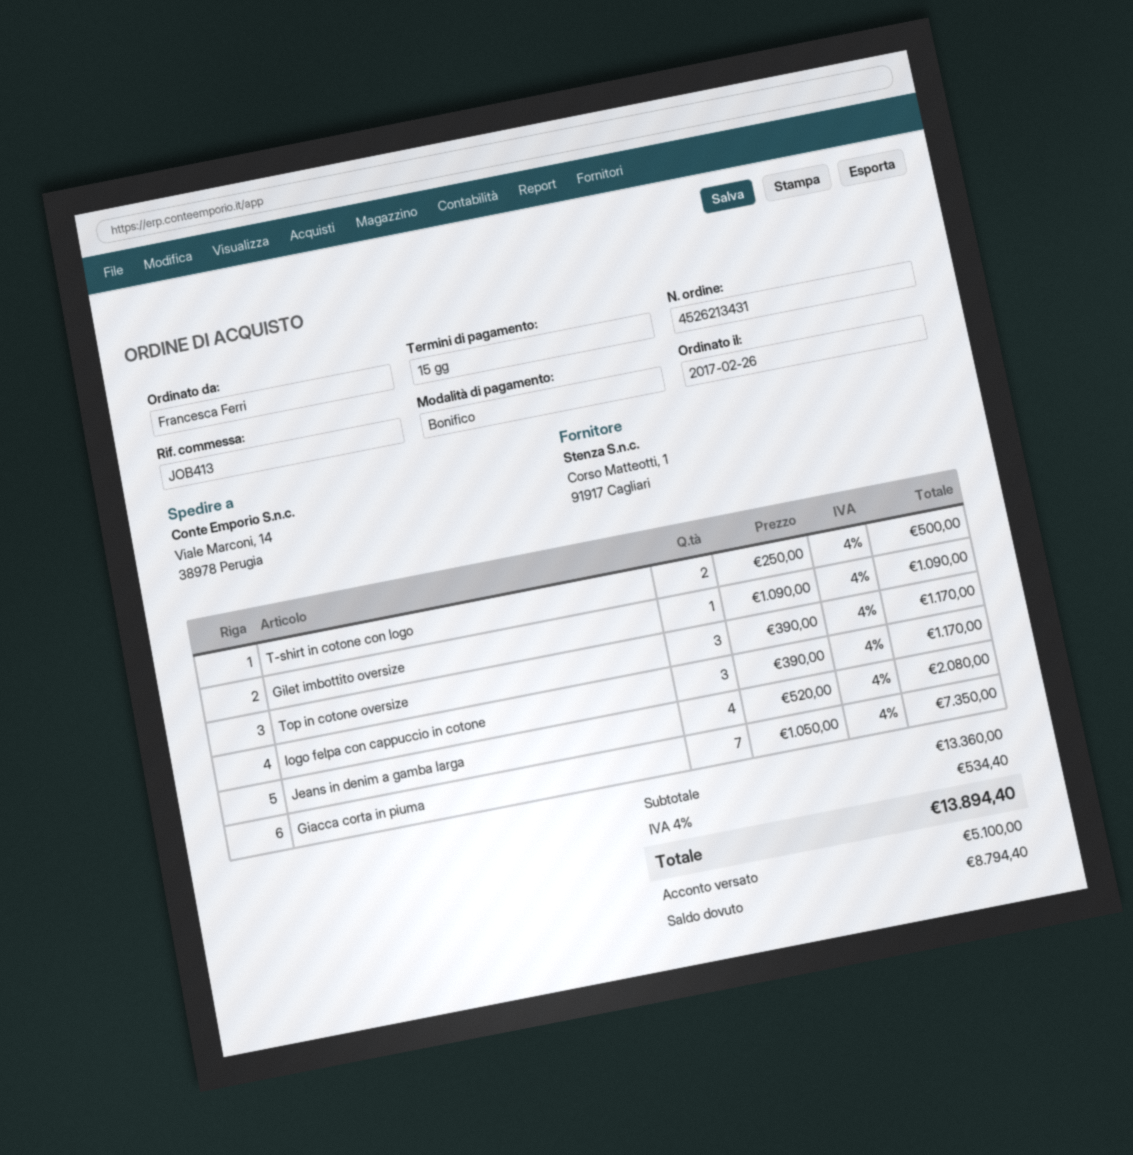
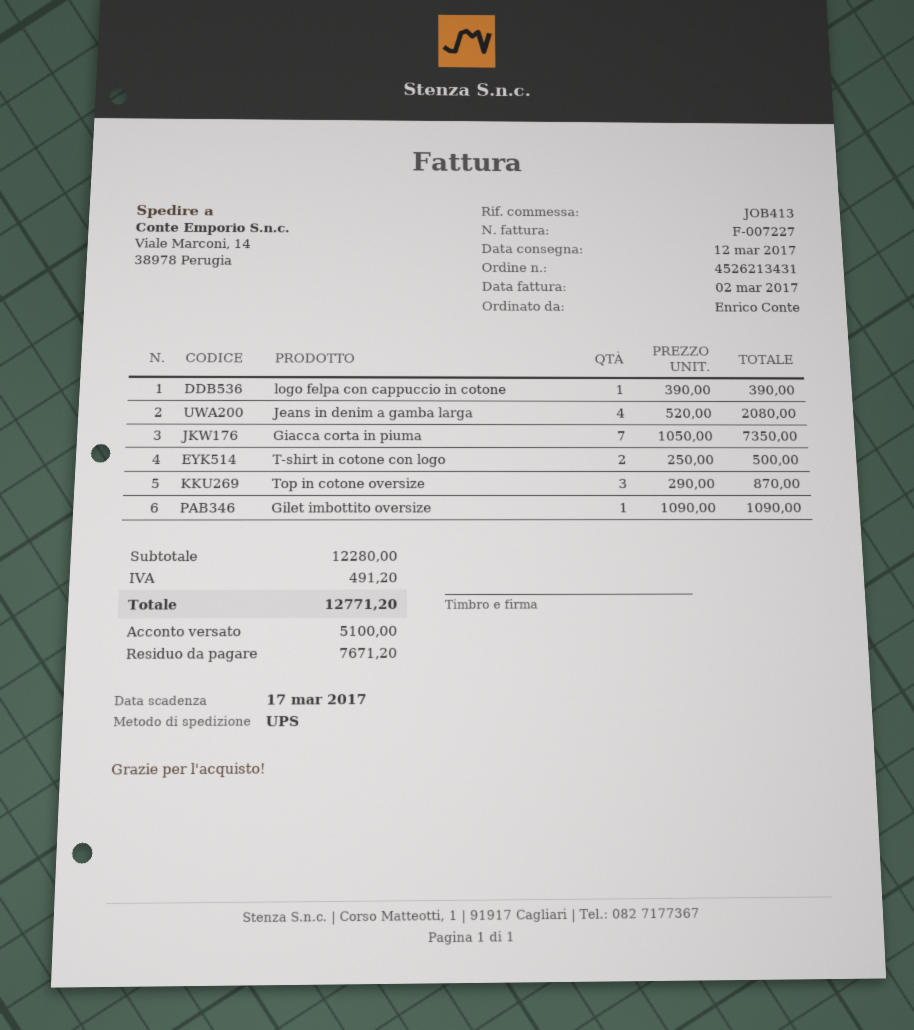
ordered by: Francesca Ferri -> Enrico Conte
Top in cotone oversize: 3 x 390.00 = 1170.00 -> 3 x 290.00 = 870.00
logo felpa con cappuccio in cotone: 3 x 390.00 = 1170.00 -> 1 x 390.00 = 390.00
subtotal: 13360.00 -> 12280.00
tax: 534.40 -> 491.20
total: 13894.40 -> 12771.20
balance: 8794.40 -> 7671.20

